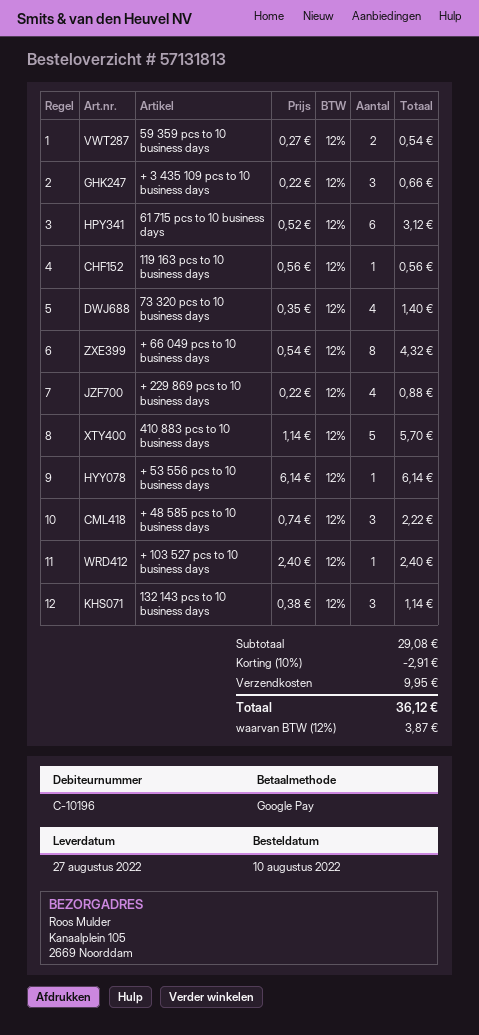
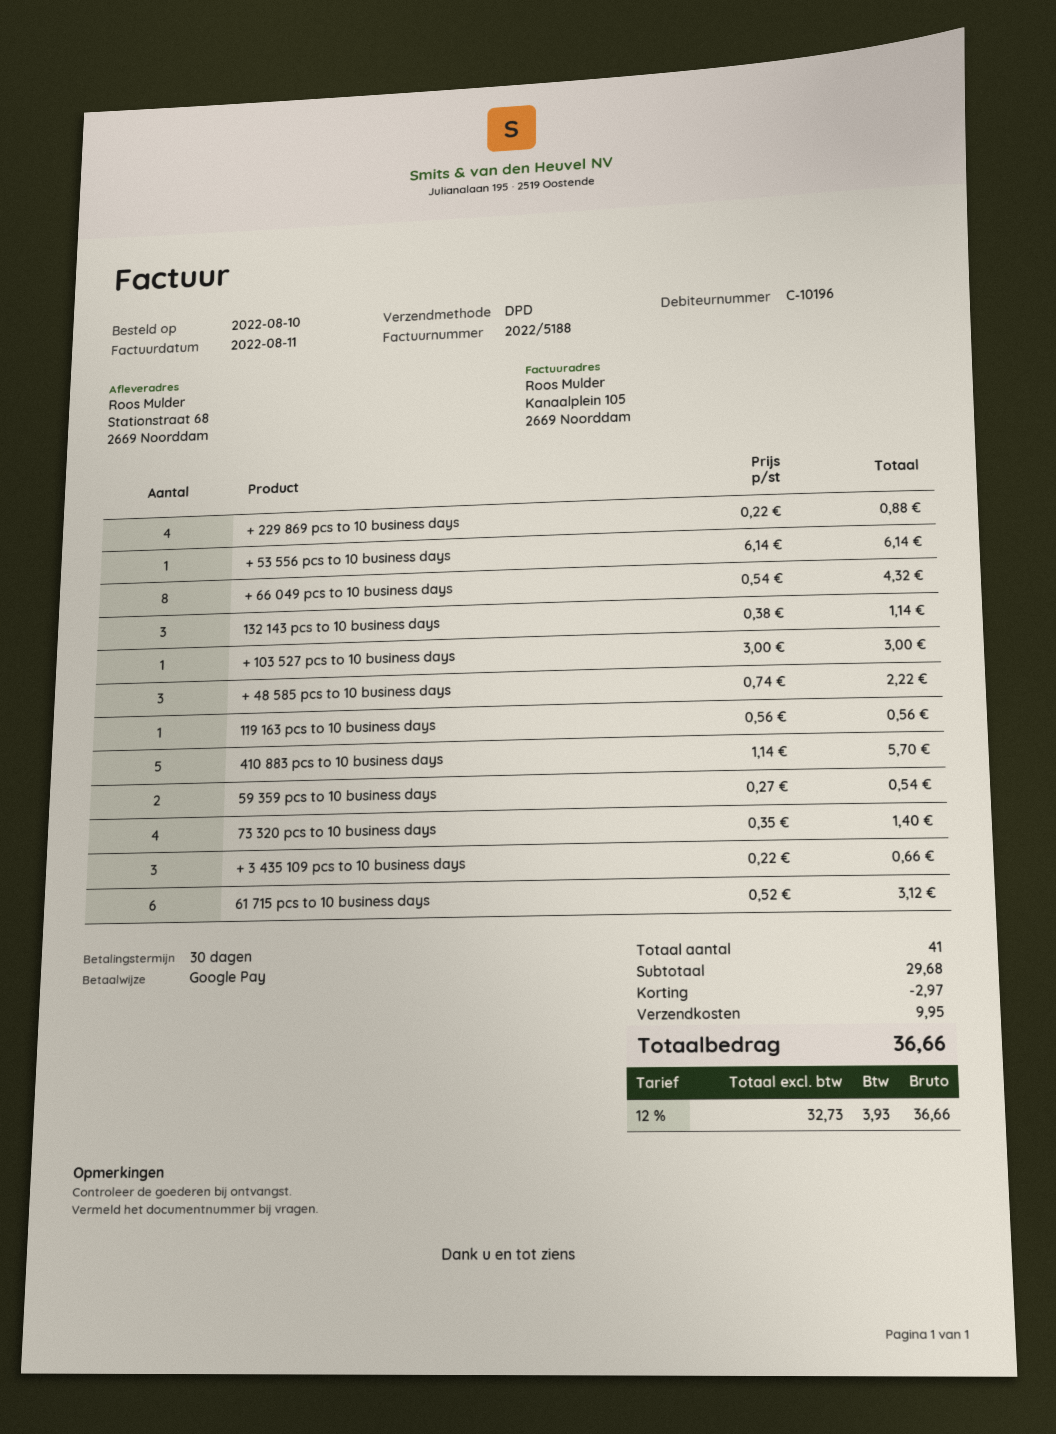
ship to: Kanaalplein 105, 2669 Noorddam -> Stationstraat 68, 2669 Noorddam
+ 103 527 pcs to 10 business days: 1 x 2.40 = 2.40 -> 1 x 3.00 = 3.00
subtotal: 29.08 -> 29.68
discount: 2.91 -> 2.97
tax: 12% = 3.87 -> 12% = 3.93
total: 36.12 -> 36.66

